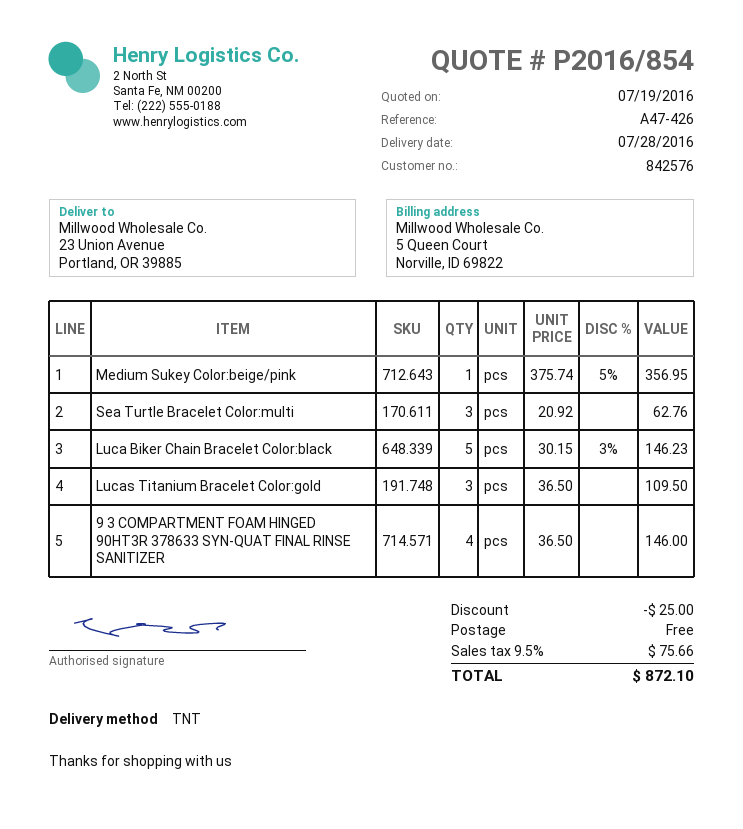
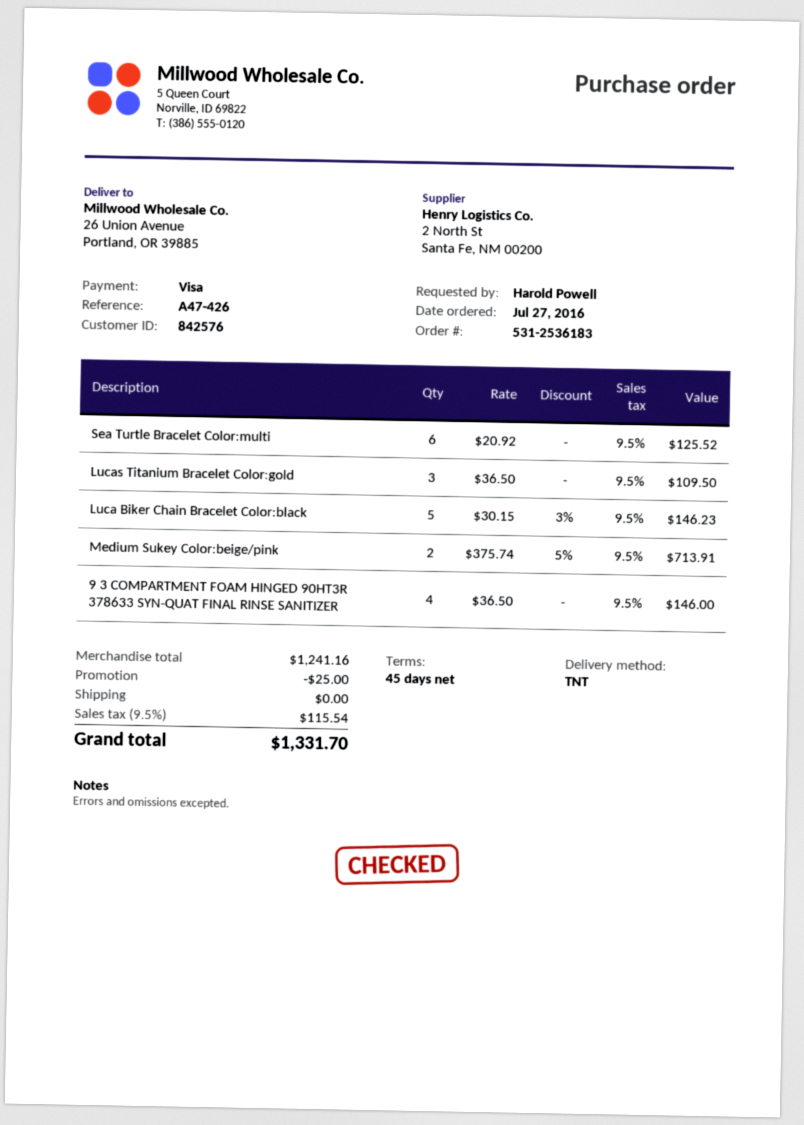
ship to: 23 Union Avenue, Portland, OR 39885 -> 26 Union Avenue, Portland, OR 39885
Medium Sukey Color:beige/pink: 1 x 375.74 - 5% = 356.95 -> 2 x 375.74 - 5% = 713.91
Sea Turtle Bracelet Color:multi: 3 x 20.92 = 62.76 -> 6 x 20.92 = 125.52
tax: 9.5% = 75.66 -> 9.5% = 115.54
total: 872.10 -> 1331.70

